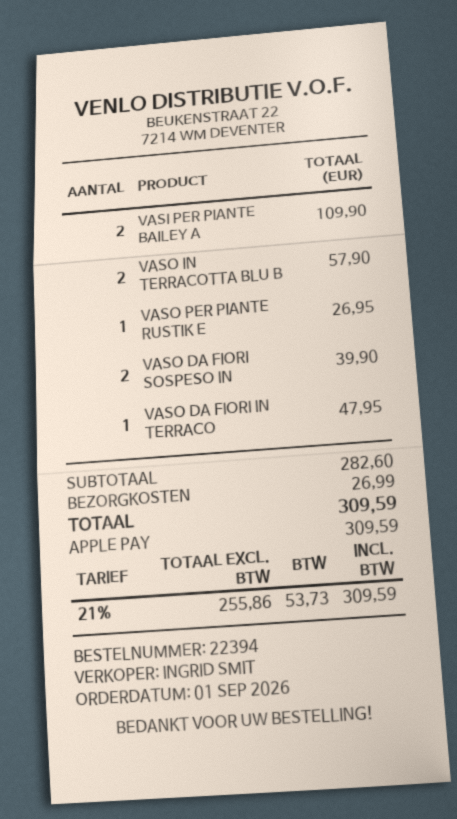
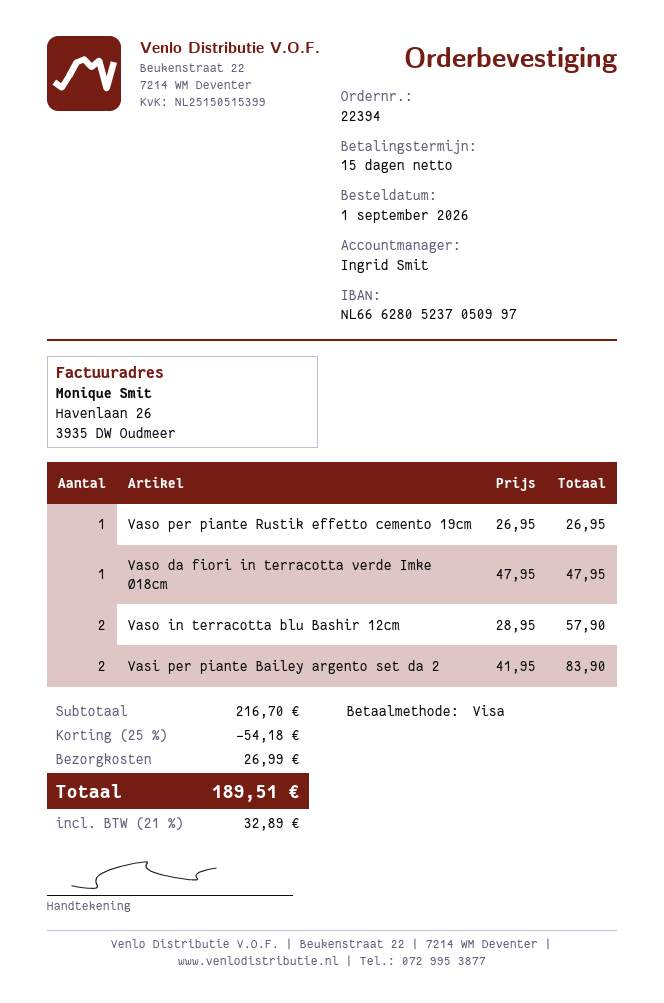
payment method: Apple Pay -> Visa
VASI PER PIANTE BAILEY A: 2 for 109.90 -> 2 for 83.90
VASO DA FIORI SOSPESO IN: 2 for 39.90 -> none
subtotal: 282.60 -> 216.70
discount: none -> 25% = 54.18
tax: 21% = 53.73 -> 21% = 32.89
total: 309.59 -> 189.51

